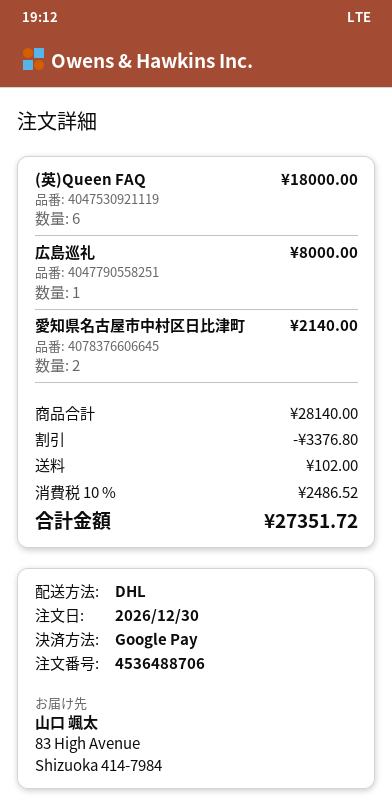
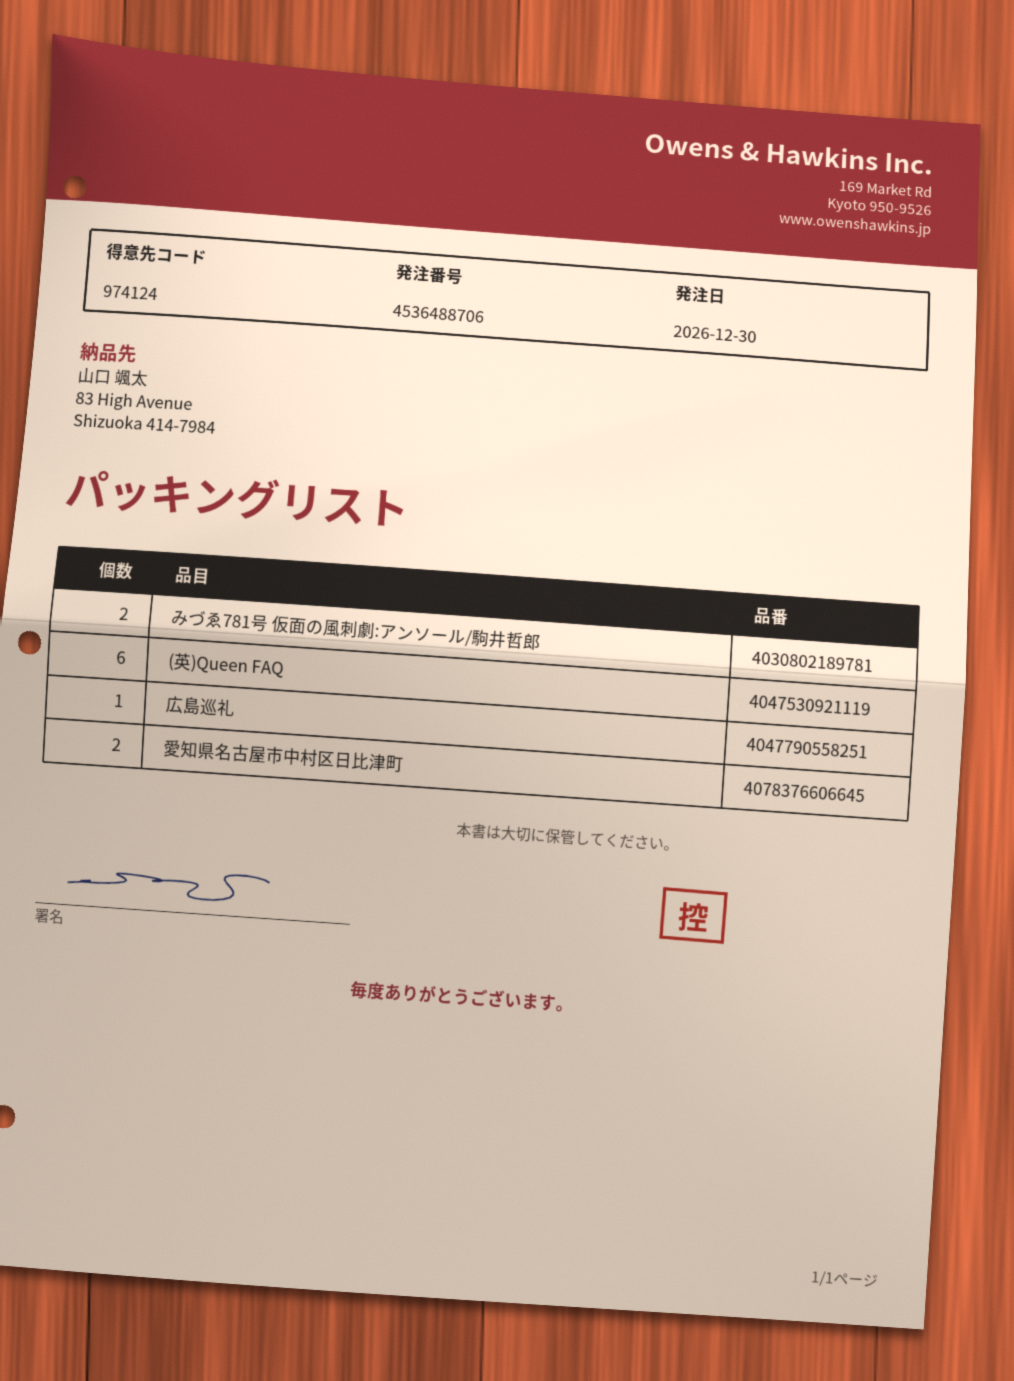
みづゑ781号 仮面の風刺劇:アンソール/駒井哲郎: none -> 2

